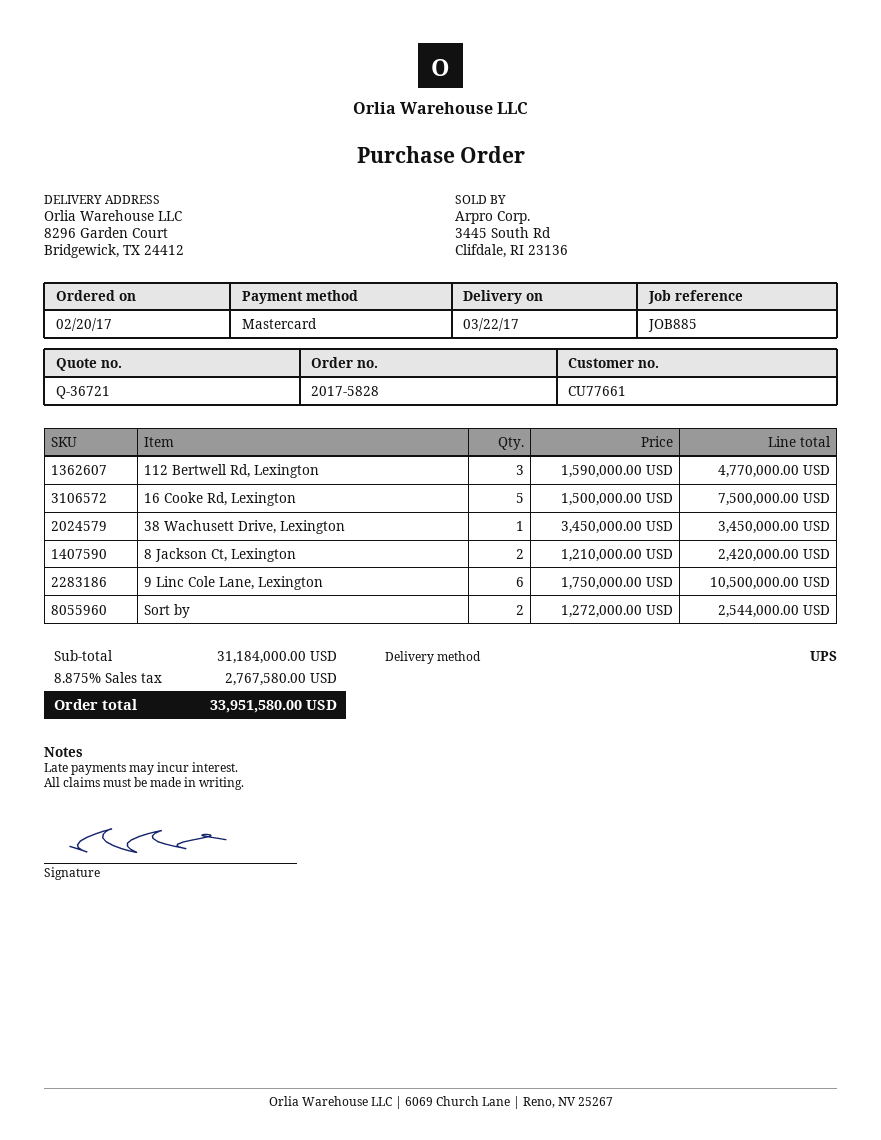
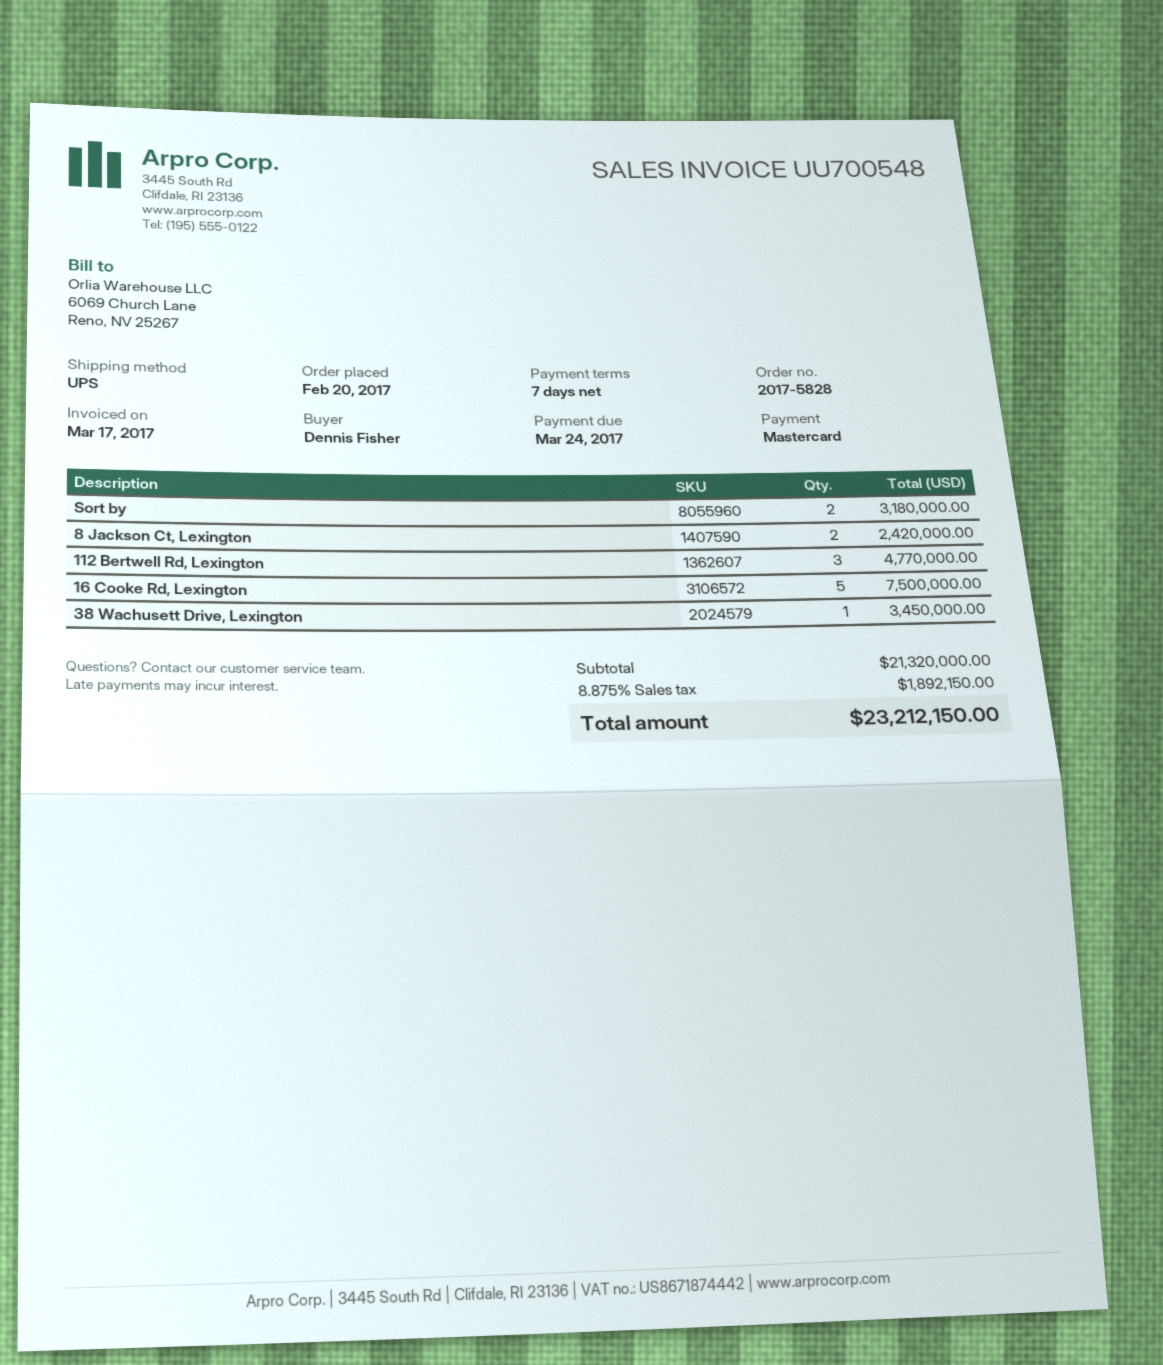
9 Linc Cole Lane, Lexington: 6 for 10500000.00 -> none
Sort by: 2 for 2544000.00 -> 2 for 3180000.00
subtotal: 31184000.00 -> 21320000.00
tax: 8.875% = 2767580.00 -> 8.875% = 1892150.00
total: 33951580.00 -> 23212150.00

